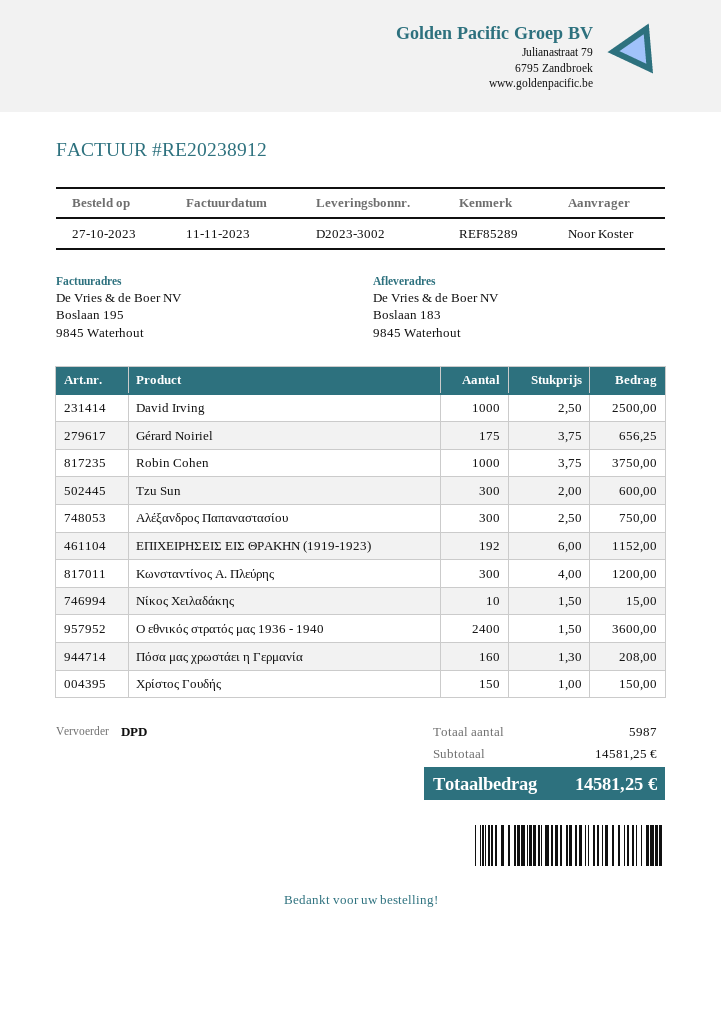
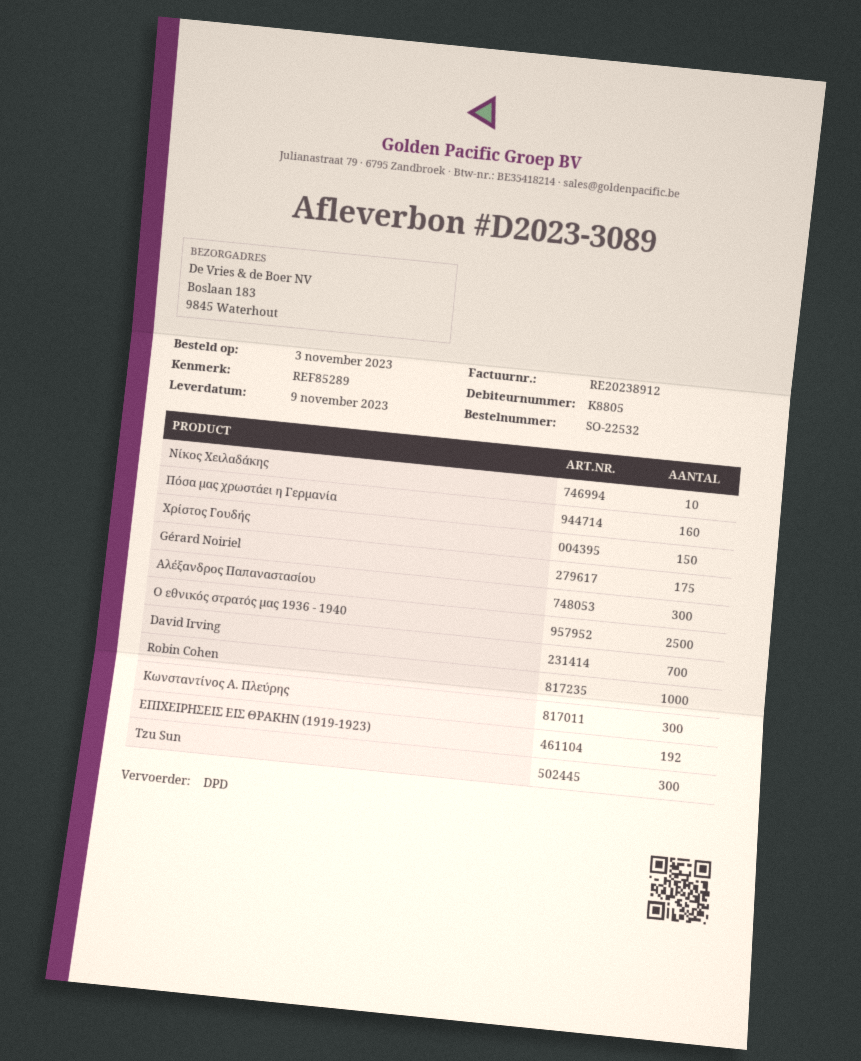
order date: 2023-10-27 -> 2023-11-03
delivery note number: D2023-3002 -> D2023-3089
David Irving: 1000 -> 700
Ο εθνικός στρατός μας 1936 - 1940: 2400 -> 2500

